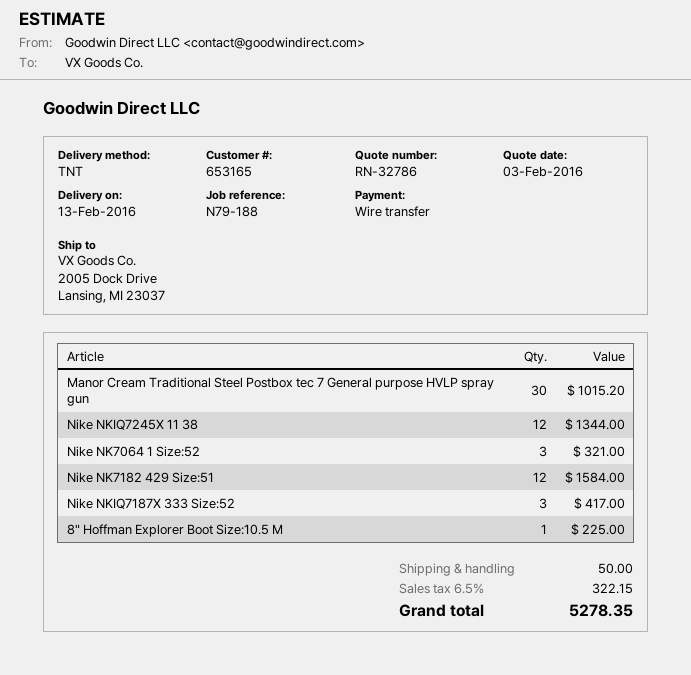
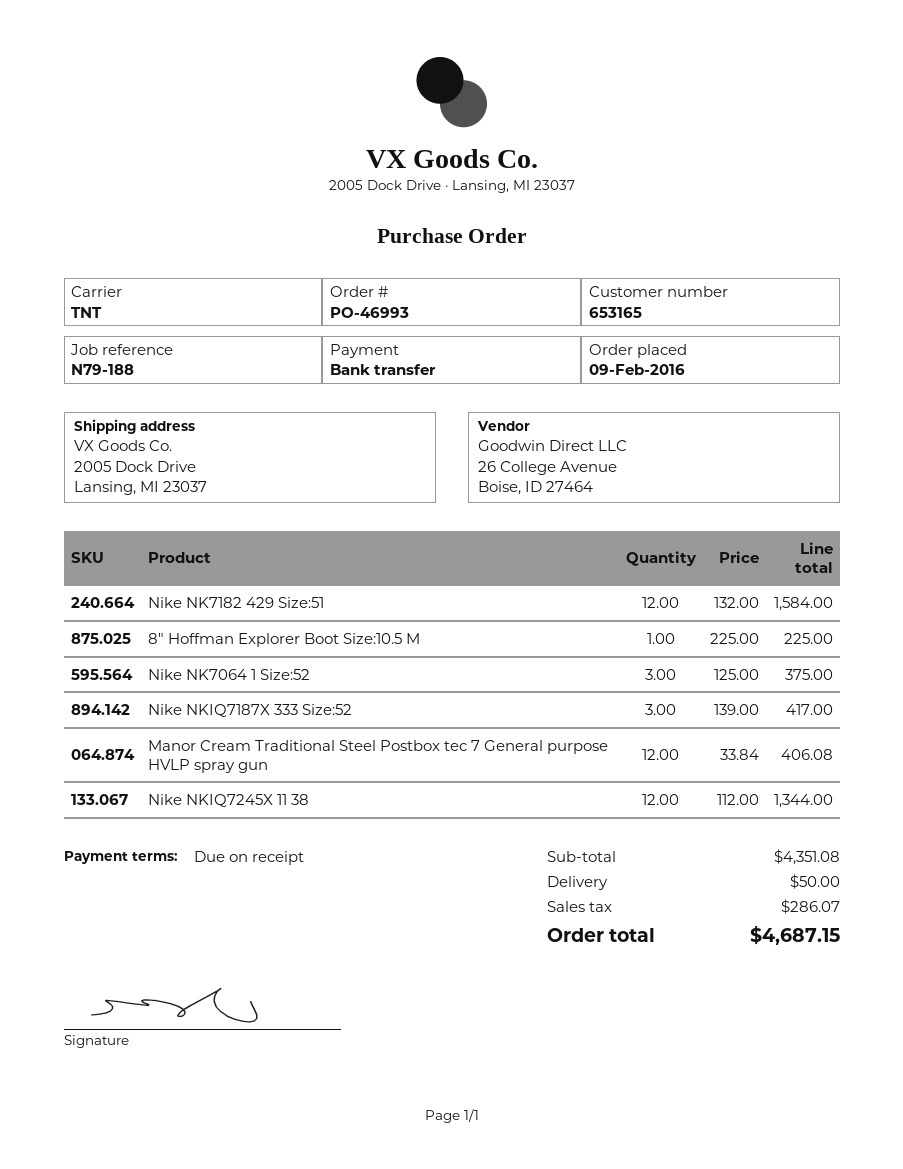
Manor Cream Traditional Steel Postbox tec 7 General purpose HVLP spray gun: 30 for 1015.20 -> 12 for 406.08
Nike NK7064 1 Size:52: 3 for 321.00 -> 3 for 375.00
tax: 322.15 -> 286.07
total: 5278.35 -> 4687.15

